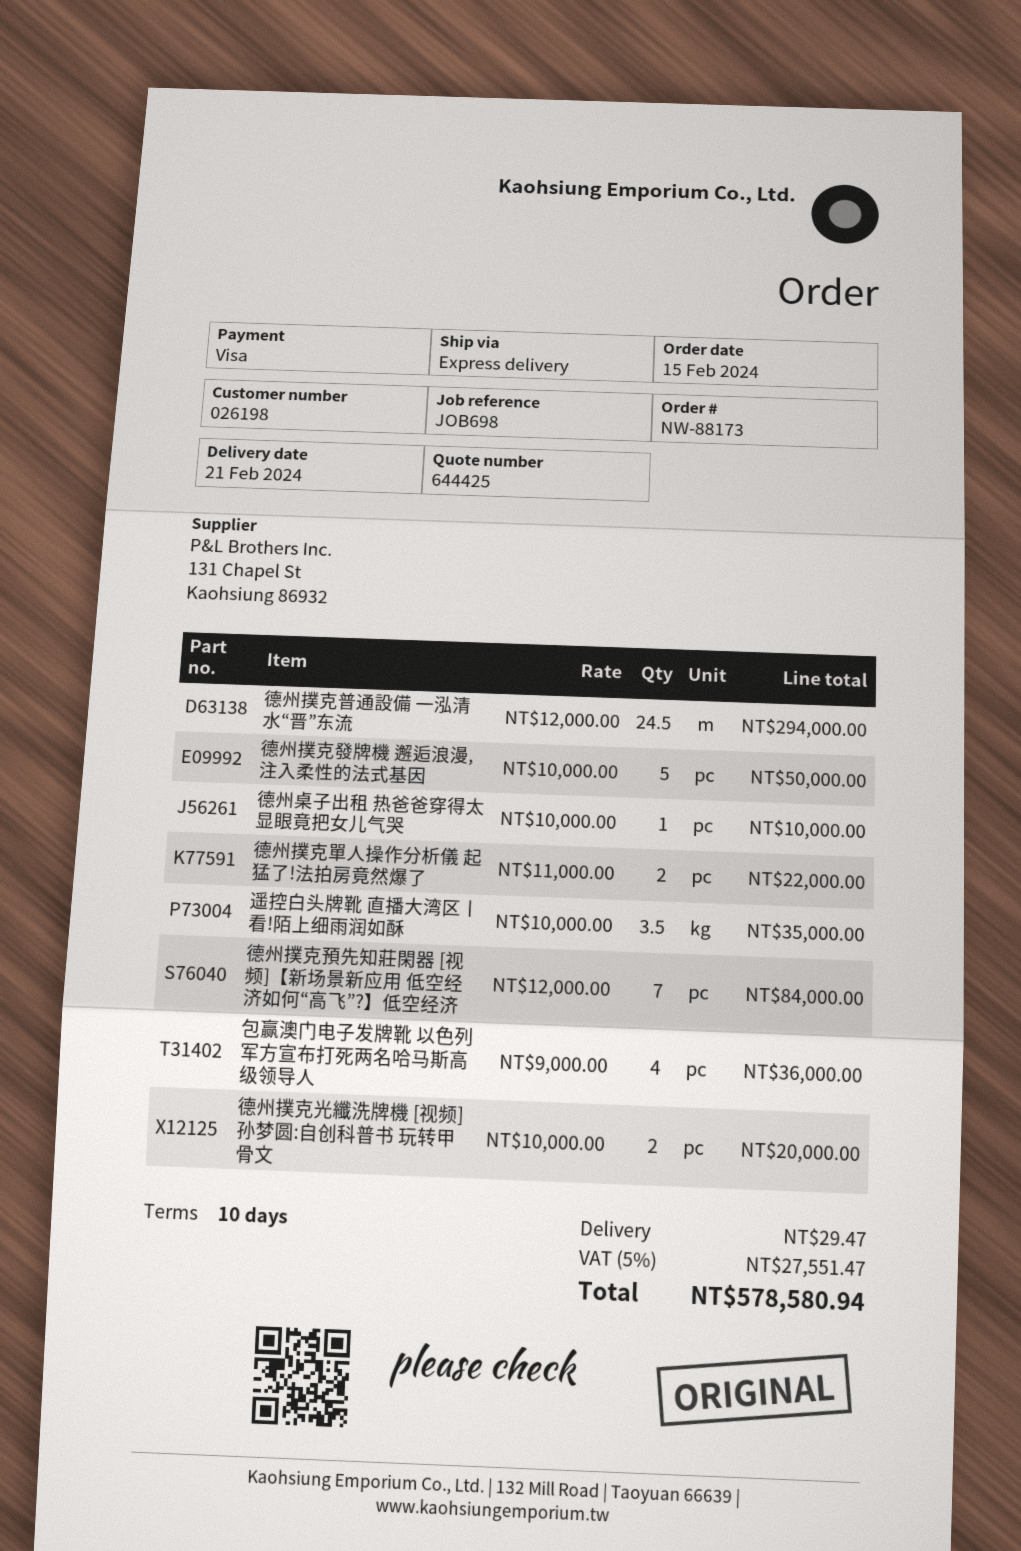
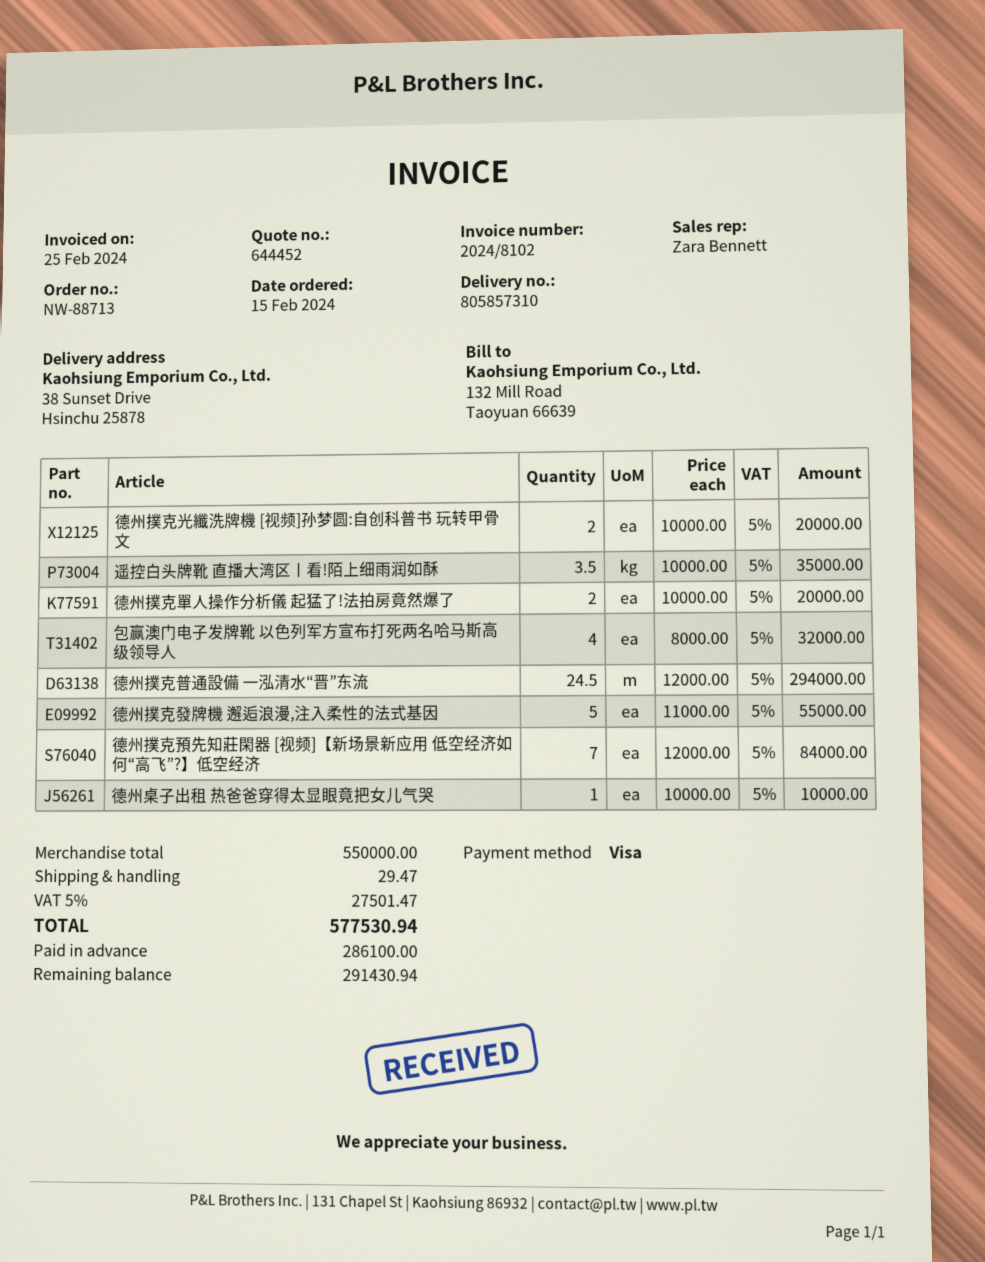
quote number: 644425 -> 644452
order number: NW-88173 -> NW-88713
德州撲克發牌機 邂逅浪漫,注入柔性的法式基因: 5 x 10000.00 = 50000.00 -> 5 x 11000.00 = 55000.00
德州撲克單人操作分析儀 起猛了!法拍房竟然爆了: 2 x 11000.00 = 22000.00 -> 2 x 10000.00 = 20000.00
包赢澳门电子发牌靴 以色列军方宣布打死两名哈马斯高级领导人: 4 x 9000.00 = 36000.00 -> 4 x 8000.00 = 32000.00
tax: 5% = 27551.47 -> 5% = 27501.47
total: 578580.94 -> 577530.94

